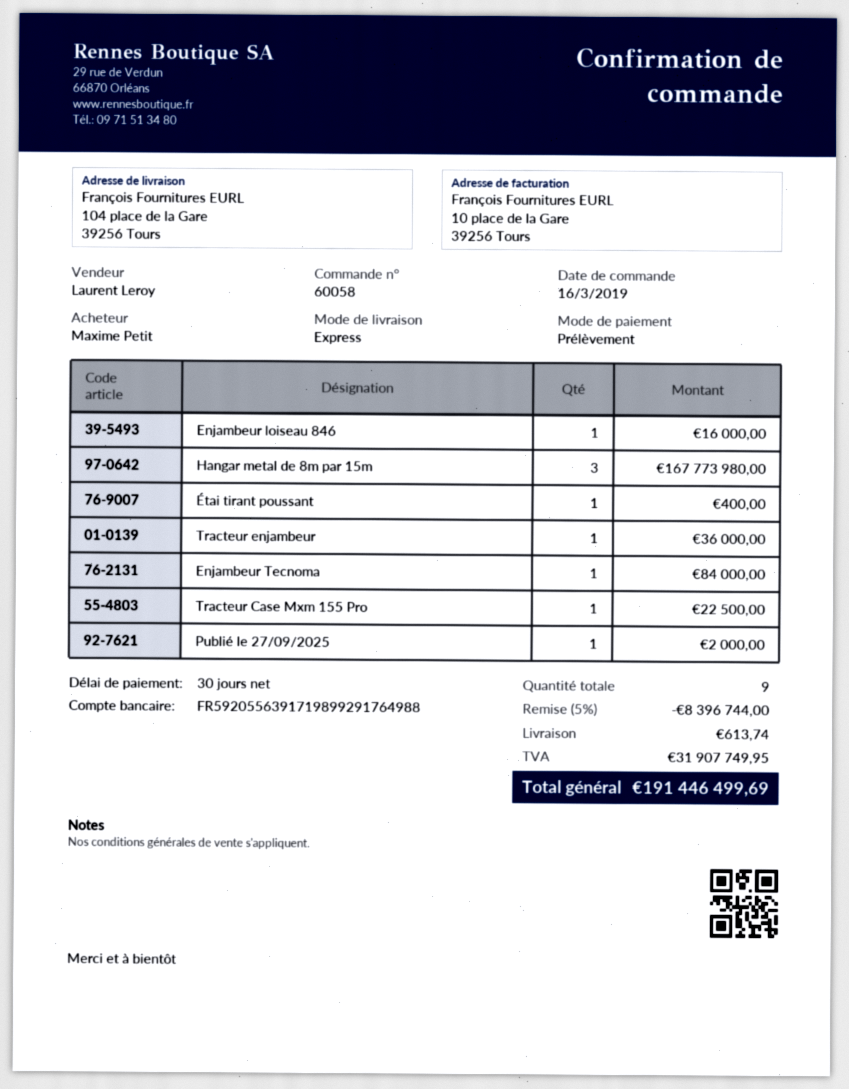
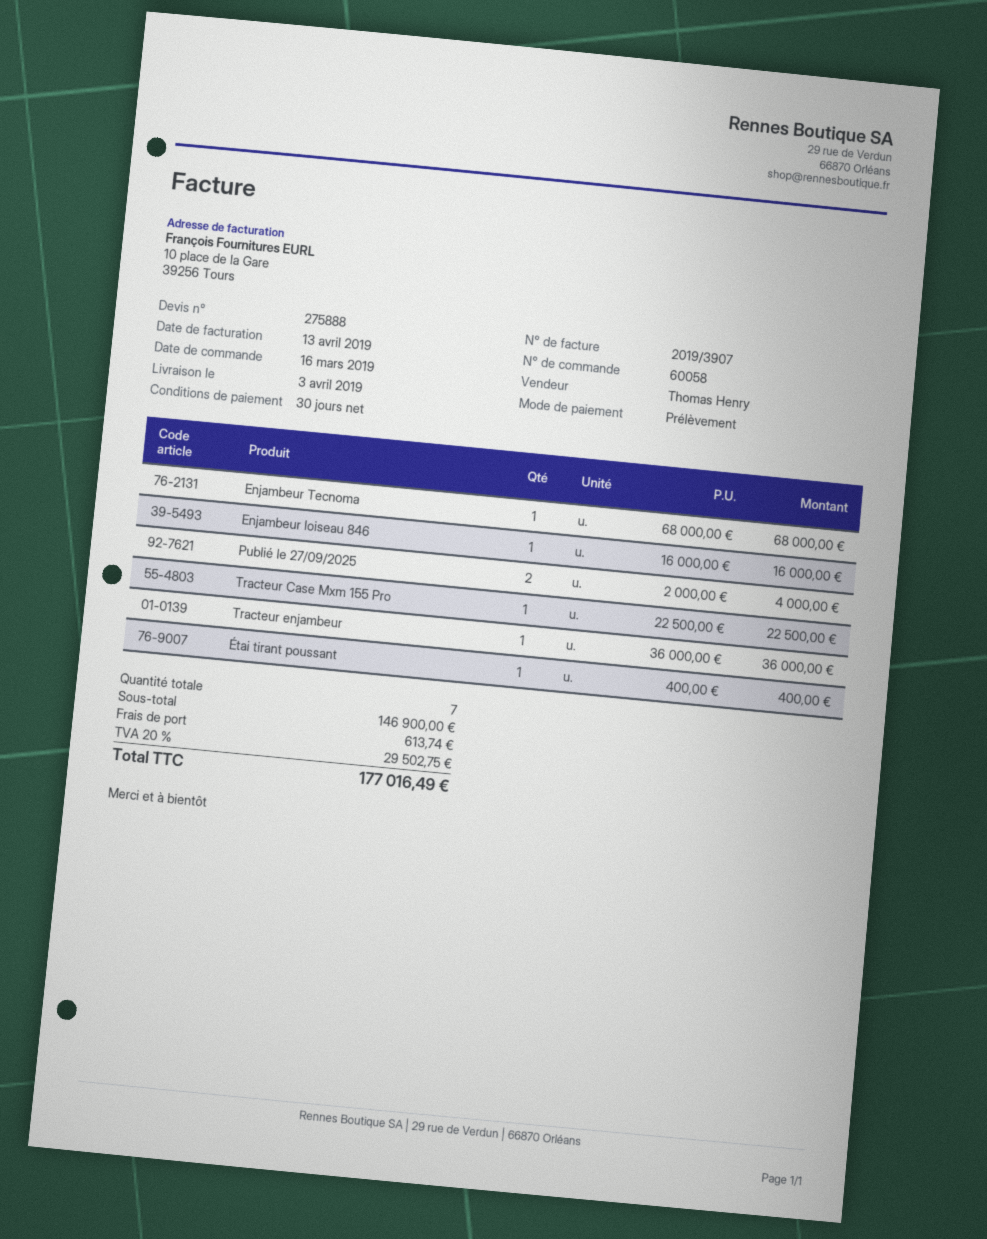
sales rep: Laurent Leroy -> Thomas Henry
Hangar metal de 8m par 15m: 3 for 167773980.00 -> none
Enjambeur Tecnoma: 1 for 84000.00 -> 1 for 68000.00
Publié le 27/09/2025: 1 for 2000.00 -> 2 for 4000.00
total quantity: 9 -> 7
discount: 5% = 8396744.00 -> none
tax: 31907749.95 -> 29502.75
total: 191446499.69 -> 177016.49

